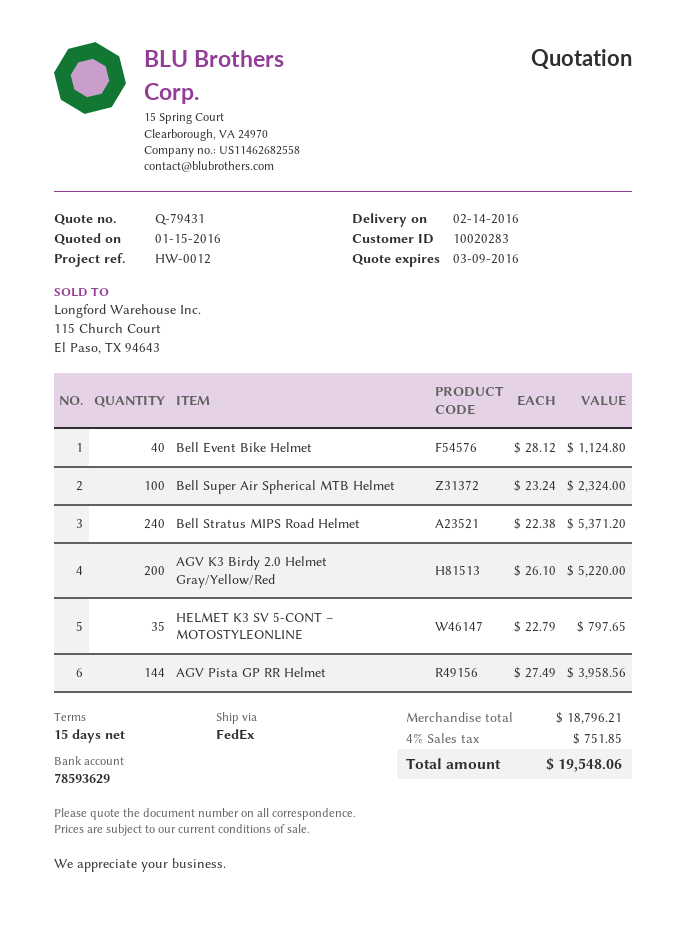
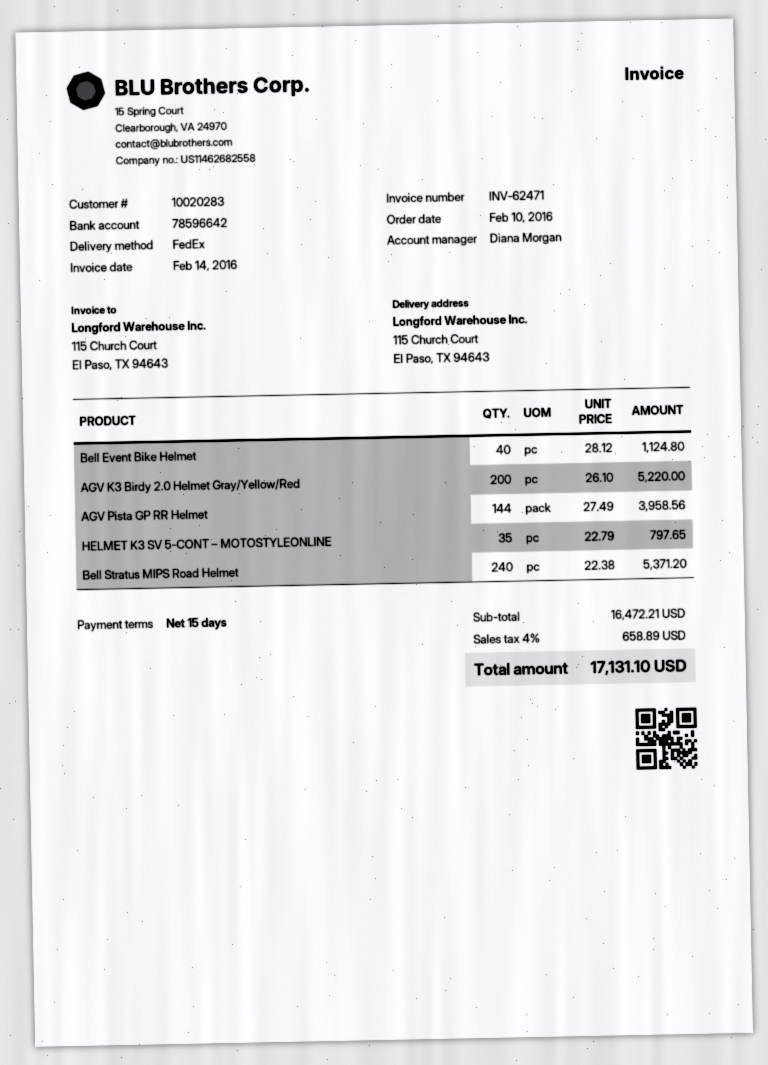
bank account: 78593629 -> 78596642
Bell Super Air Spherical MTB Helmet: 100 x 23.24 = 2324.00 -> none
subtotal: 18796.21 -> 16472.21
tax: 4% = 751.85 -> 4% = 658.89
total: 19548.06 -> 17131.10

